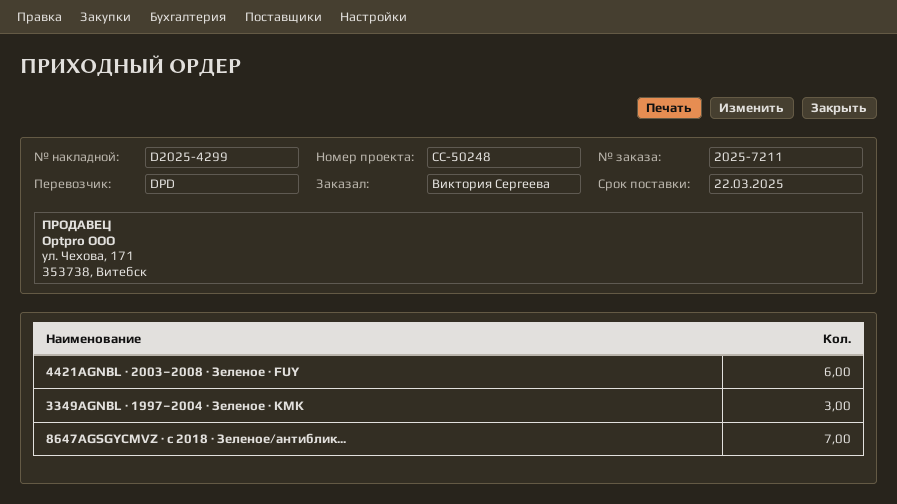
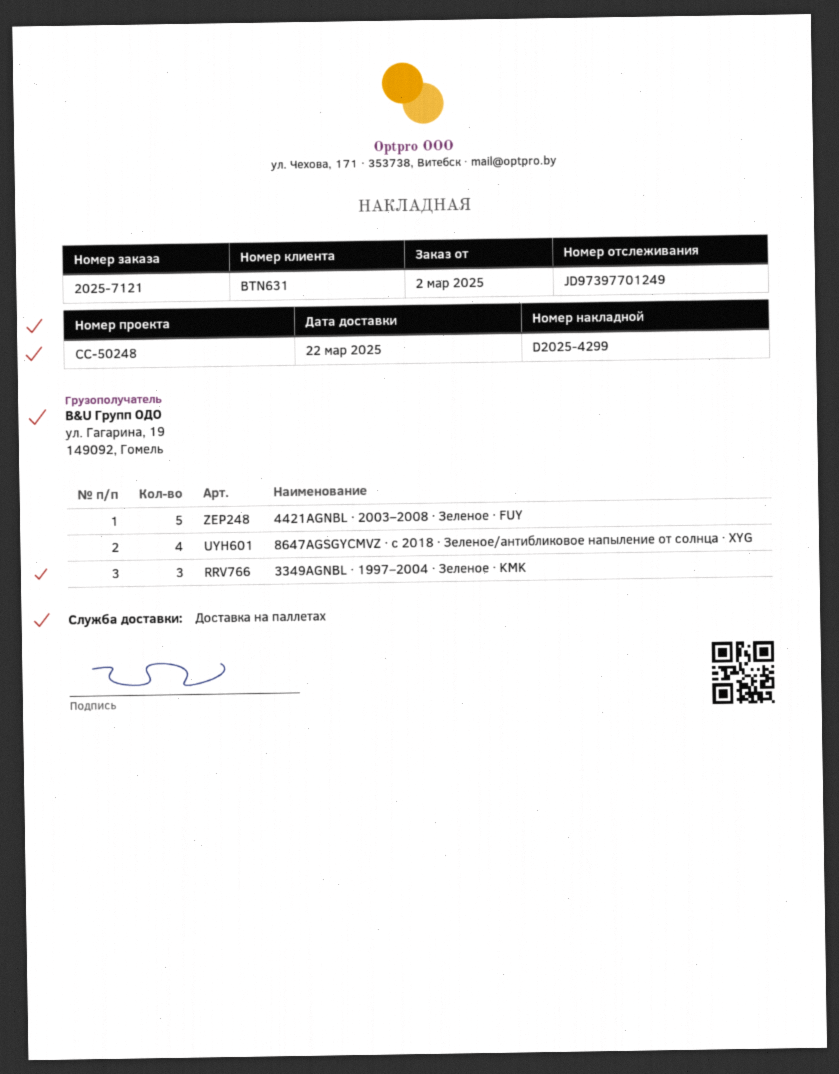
order number: 2025-7211 -> 2025-7121
shipping method: DPD -> pallet freight
4421AGNBL · 2003–2008 · Зеленое · FUY: 6 -> 5
8647AGSGYCMVZ · с 2018 · Зеленое/антиблик...: 7 -> 4

